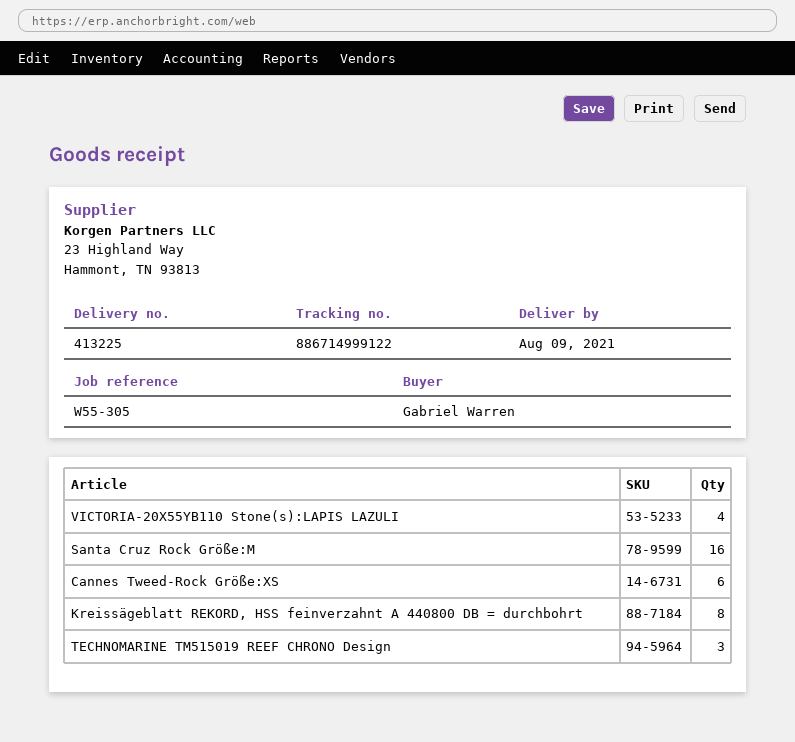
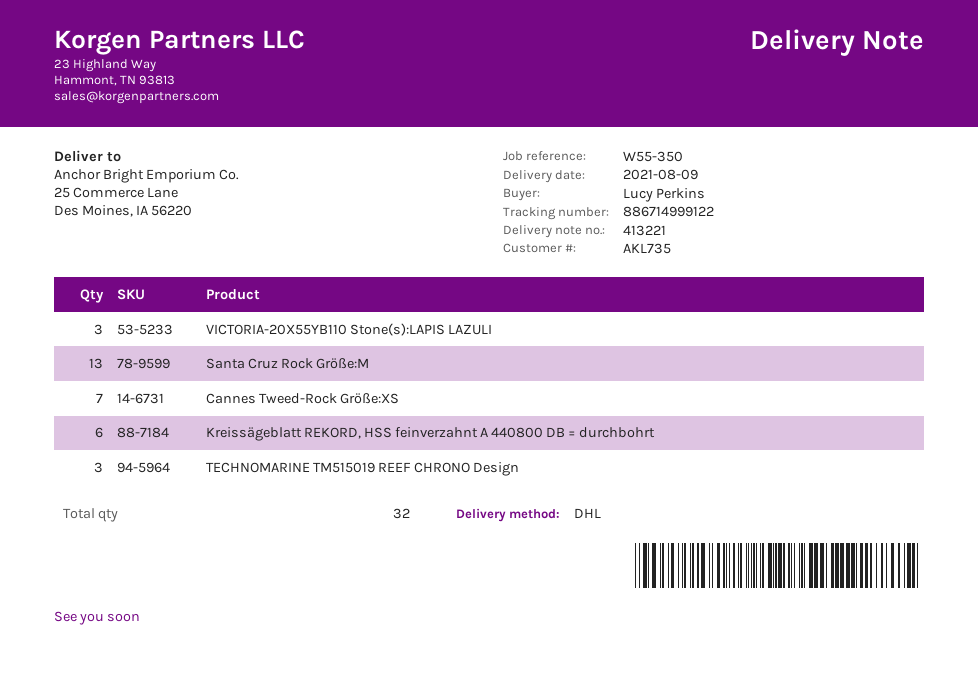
delivery note number: 413225 -> 413221
reference: W55-305 -> W55-350
ordered by: Gabriel Warren -> Lucy Perkins
VICTORIA-20X55YB110 Stone(s):LAPIS LAZULI: 4 -> 3
Santa Cruz Rock Größe:M: 16 -> 13
Cannes Tweed-Rock Größe:XS: 6 -> 7
Kreissägeblatt REKORD, HSS feinverzahnt A 440800 DB = durchbohrt: 8 -> 6

